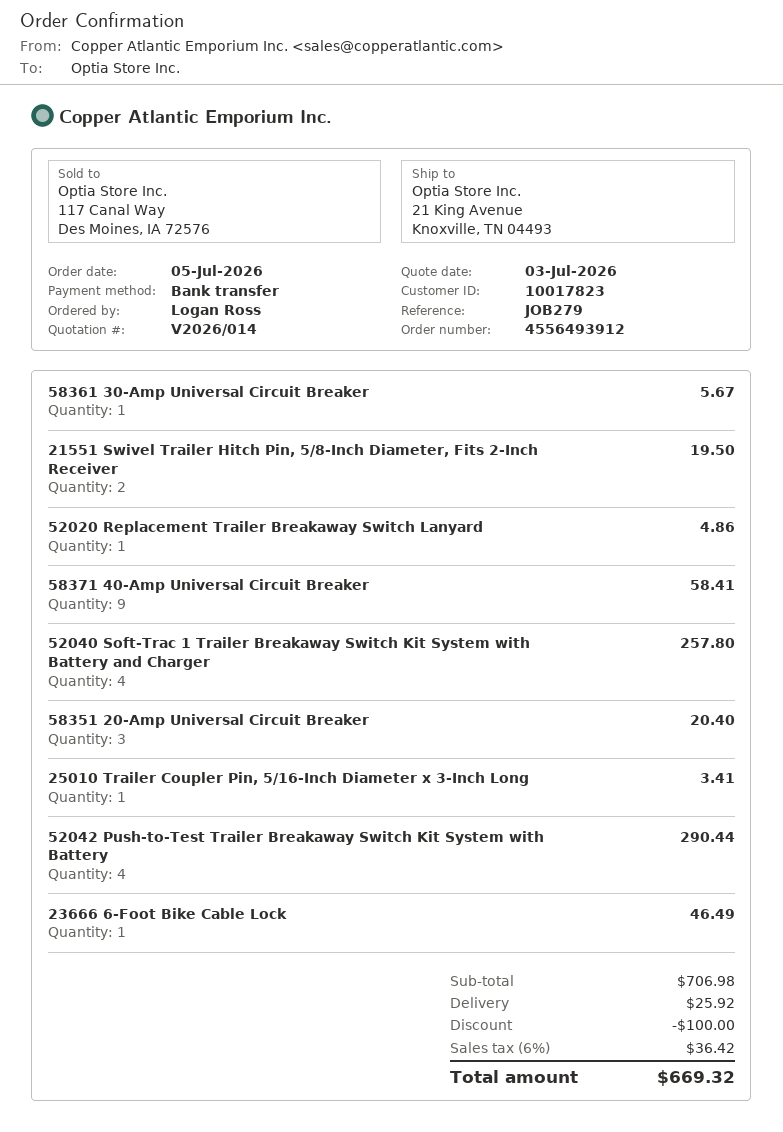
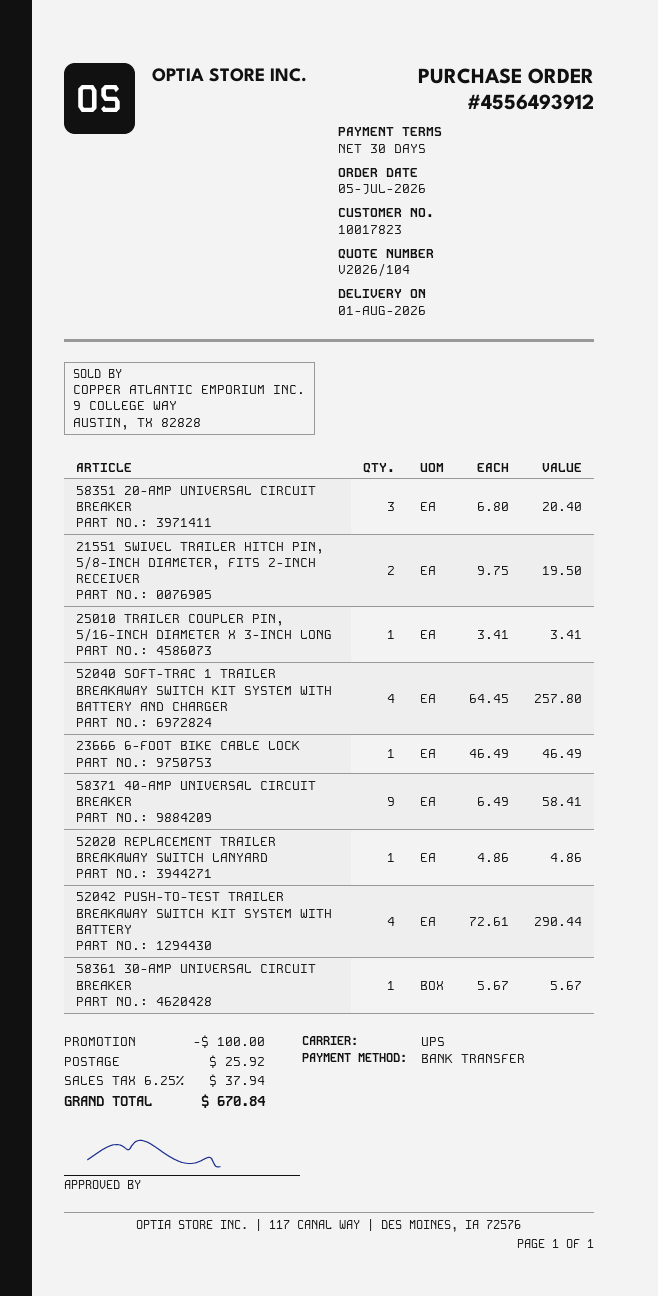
quote number: V2026/014 -> V2026/104
tax: 6% = 36.42 -> 6.25% = 37.94
total: 669.32 -> 670.84

